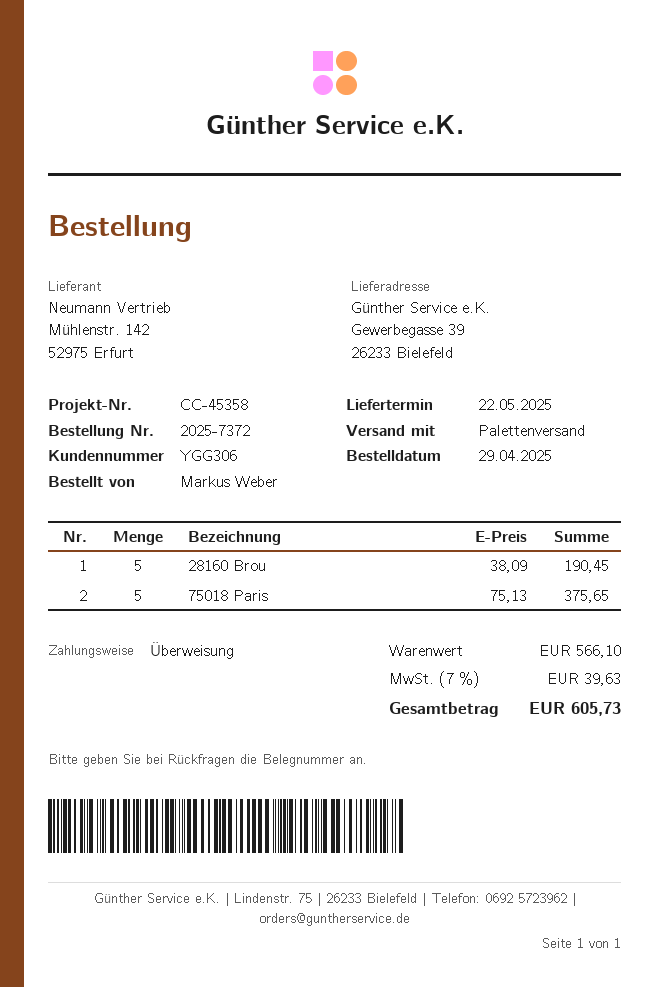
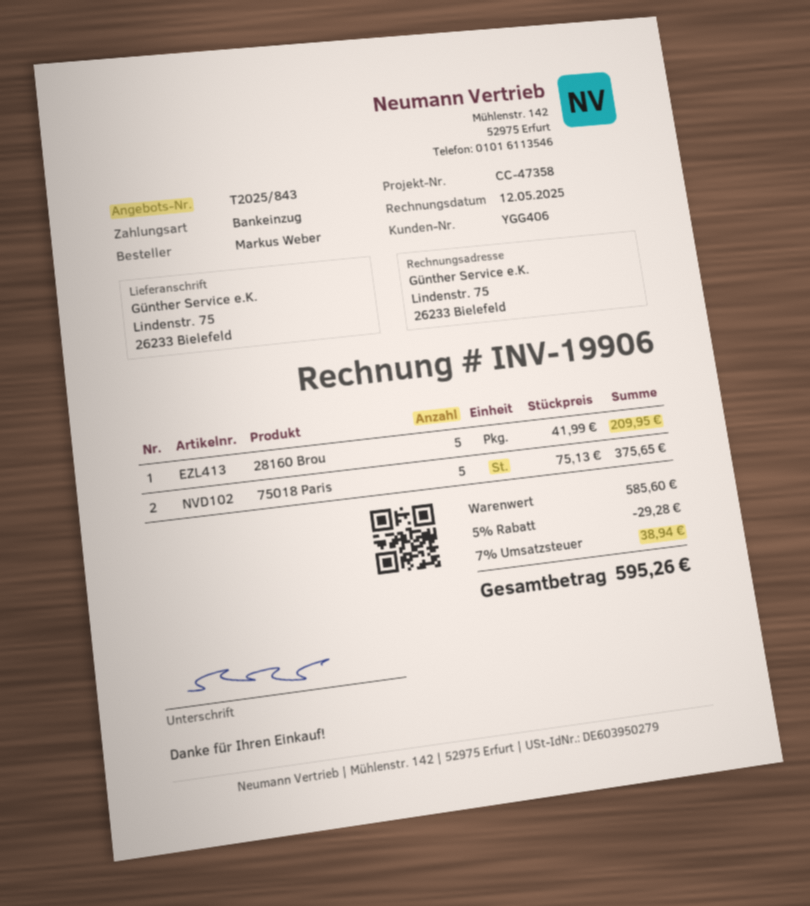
customer number: YGG306 -> YGG406
reference: CC-45358 -> CC-47358
payment method: bank transfer -> direct debit
ship to: Gewerbegasse 39, 26233 Bielefeld -> Lindenstr. 75, 26233 Bielefeld
28160 Brou: 5 x 38.09 = 190.45 -> 5 x 41.99 = 209.95
subtotal: 566.10 -> 585.60
discount: none -> 5% = 29.28
tax: 7% = 39.63 -> 7% = 38.94
total: 605.73 -> 595.26

